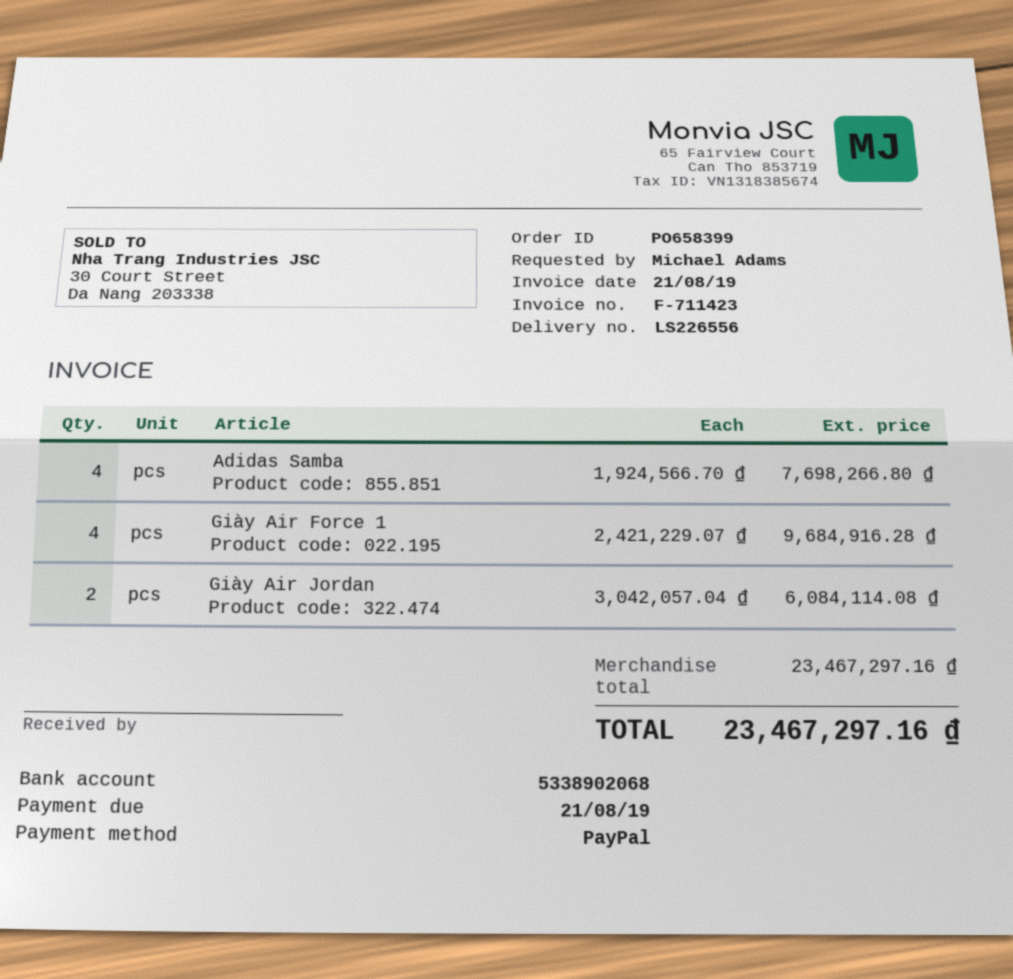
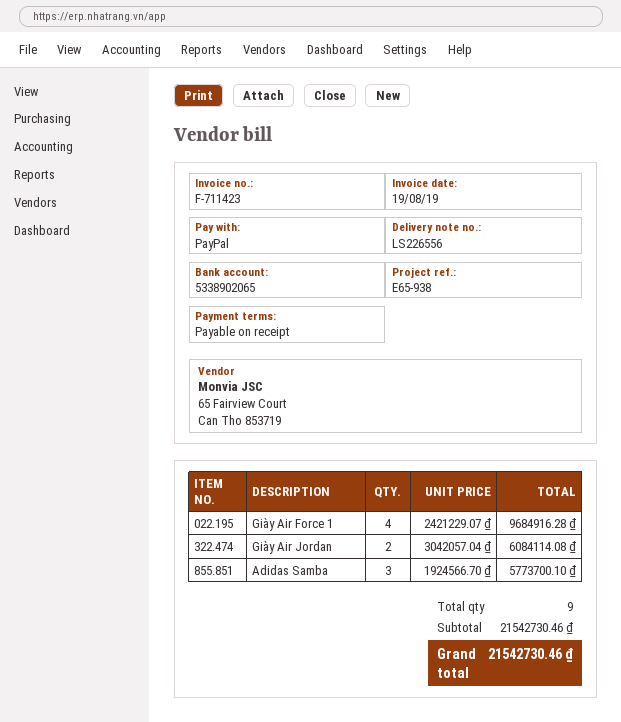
invoice date: 2019-08-21 -> 2019-08-19
bank account: 5338902068 -> 5338902065
Adidas Samba: 4 x 1924566.70 = 7698266.80 -> 3 x 1924566.70 = 5773700.10
subtotal: 23467297.16 -> 21542730.46
total: 23467297.16 -> 21542730.46

